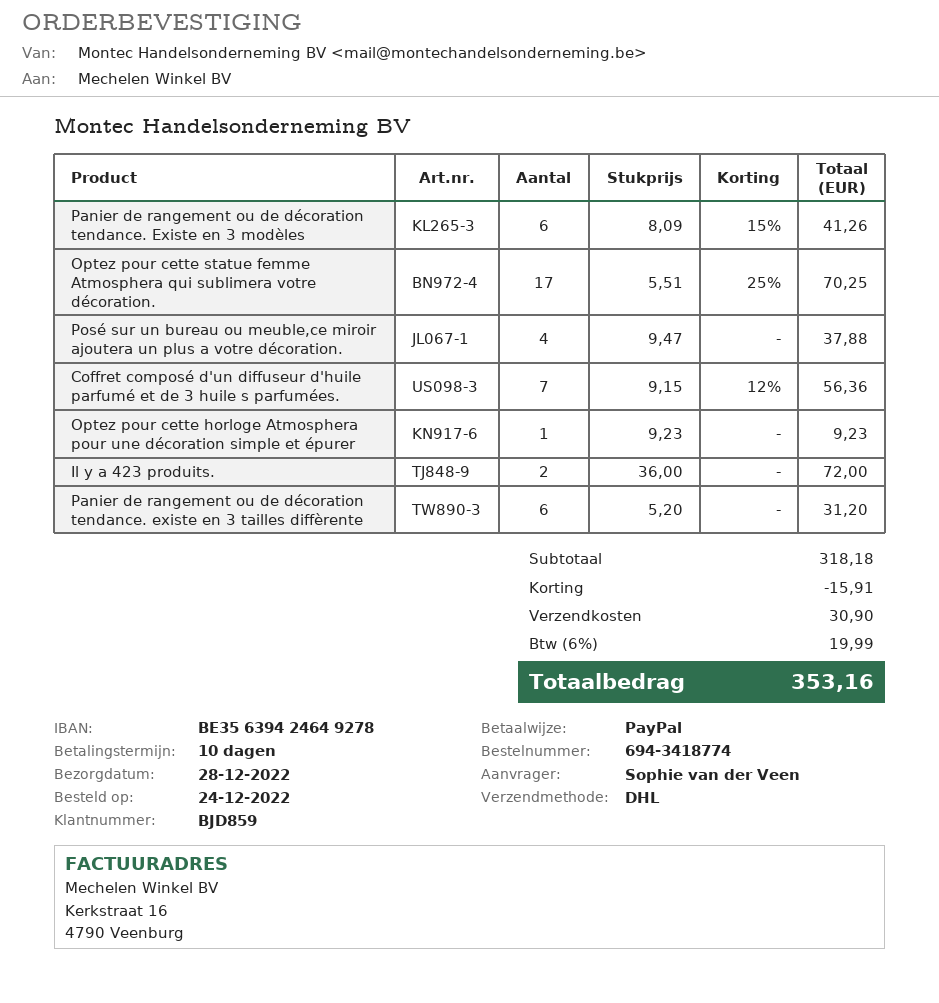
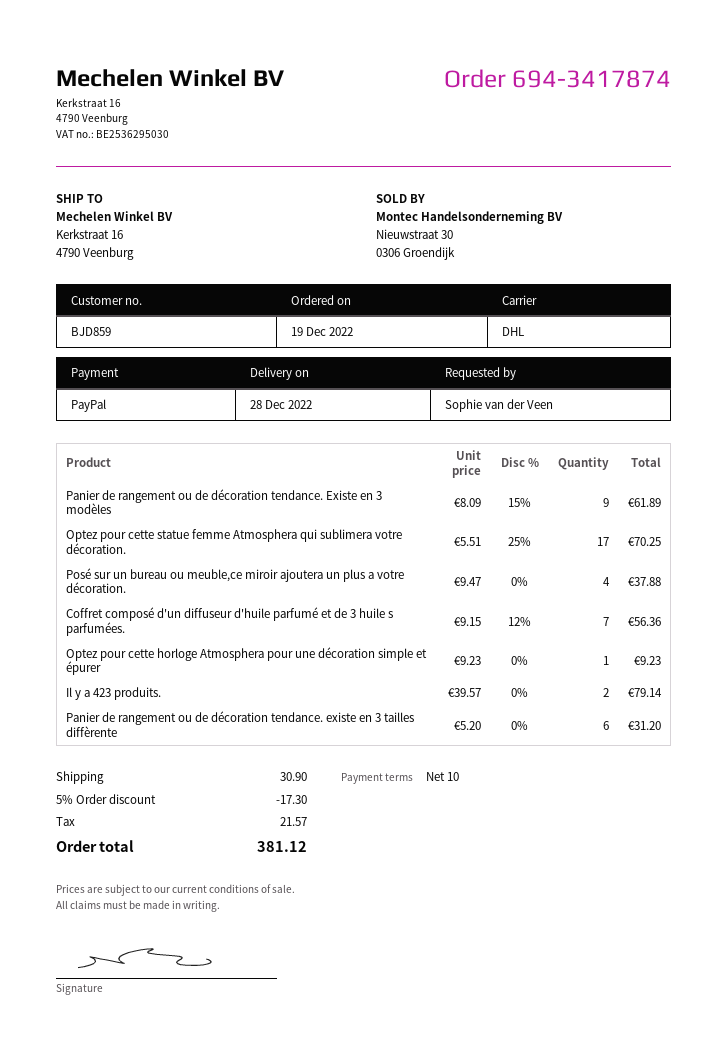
order number: 694-3418774 -> 694-3417874
order date: 2022-12-24 -> 2022-12-19
Panier de rangement ou de décoration tendance. Existe en 3 modèles: 6 x 8.09 - 15% = 41.26 -> 9 x 8.09 - 15% = 61.89
Il y a 423 produits.: 2 x 36.00 = 72.00 -> 2 x 39.57 = 79.14
discount: 15.91 -> 17.30
tax: 19.99 -> 21.57
total: 353.16 -> 381.12

